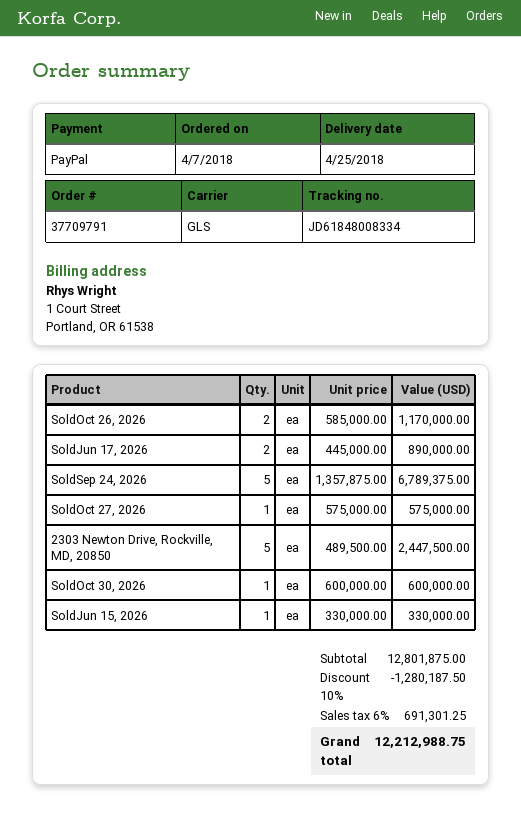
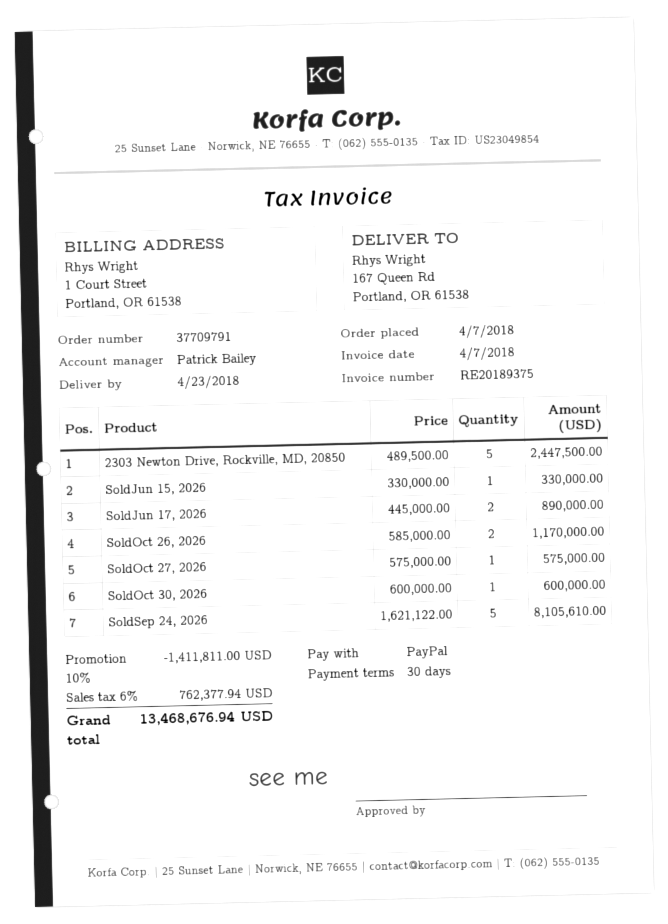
delivery date: 2018-04-25 -> 2018-04-23
SoldSep 24, 2026: 5 x 1357875.00 = 6789375.00 -> 5 x 1621122.00 = 8105610.00
discount: 10% = 1280187.50 -> 10% = 1411811.00
tax: 6% = 691301.25 -> 6% = 762377.94
total: 12212988.75 -> 13468676.94

